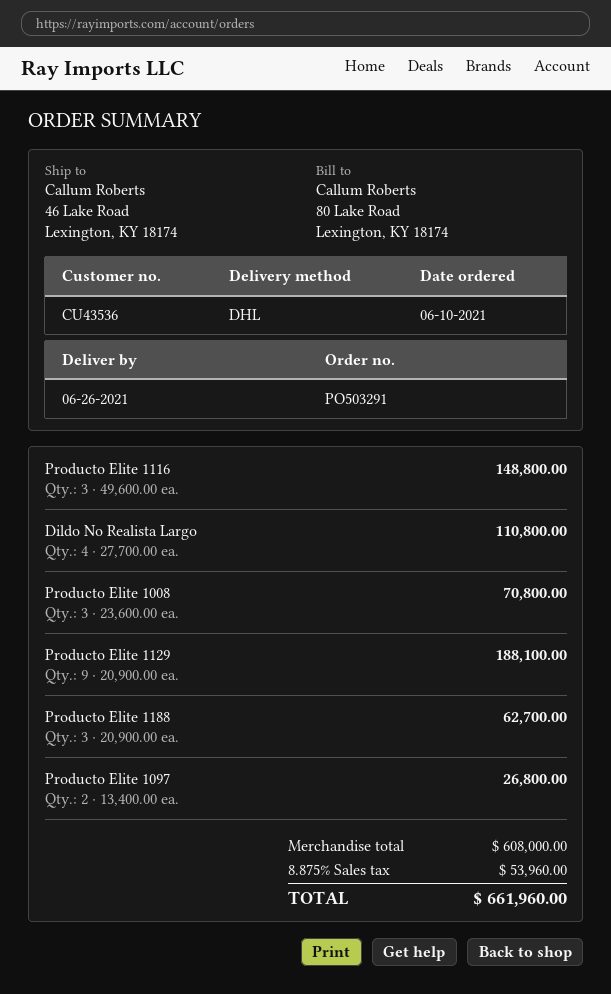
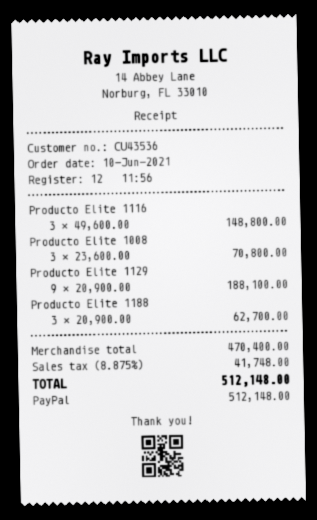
Dildo No Realista Largo: 4 x 27700.00 = 110800.00 -> none
Producto Elite 1097: 2 x 13400.00 = 26800.00 -> none
subtotal: 608000.00 -> 470400.00
tax: 8.875% = 53960.00 -> 8.875% = 41748.00
total: 661960.00 -> 512148.00

